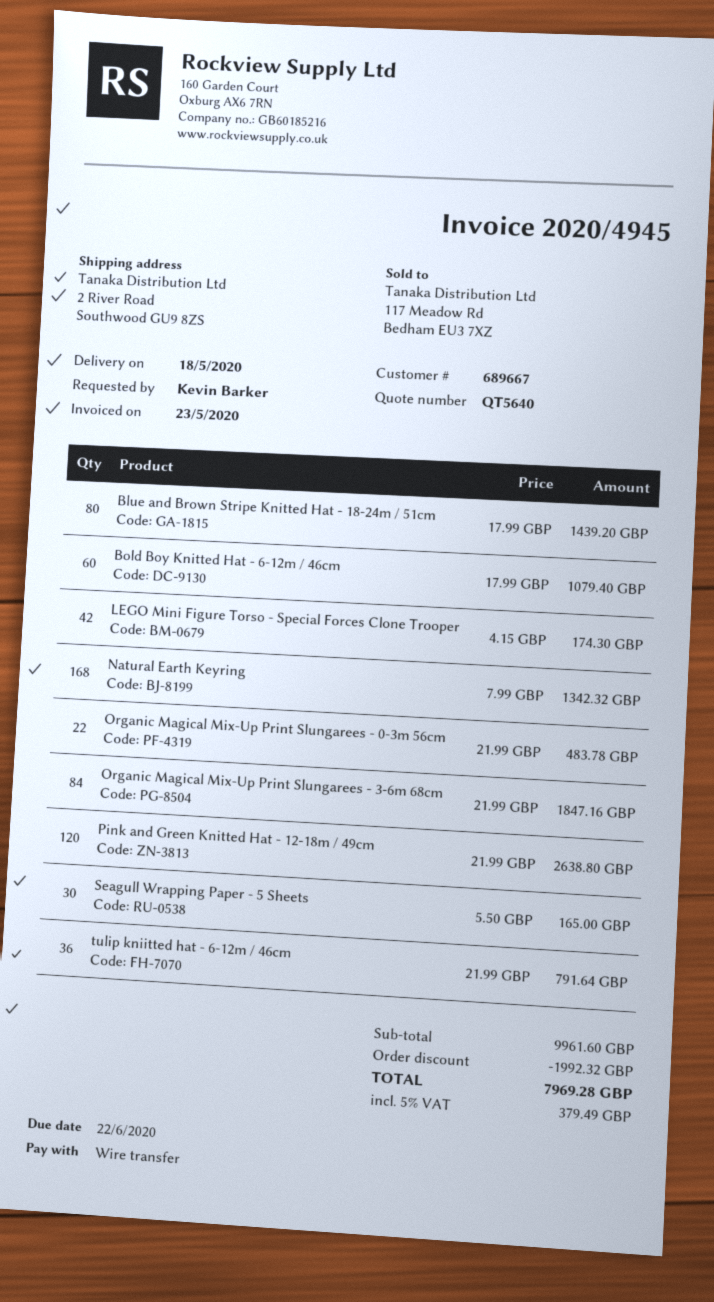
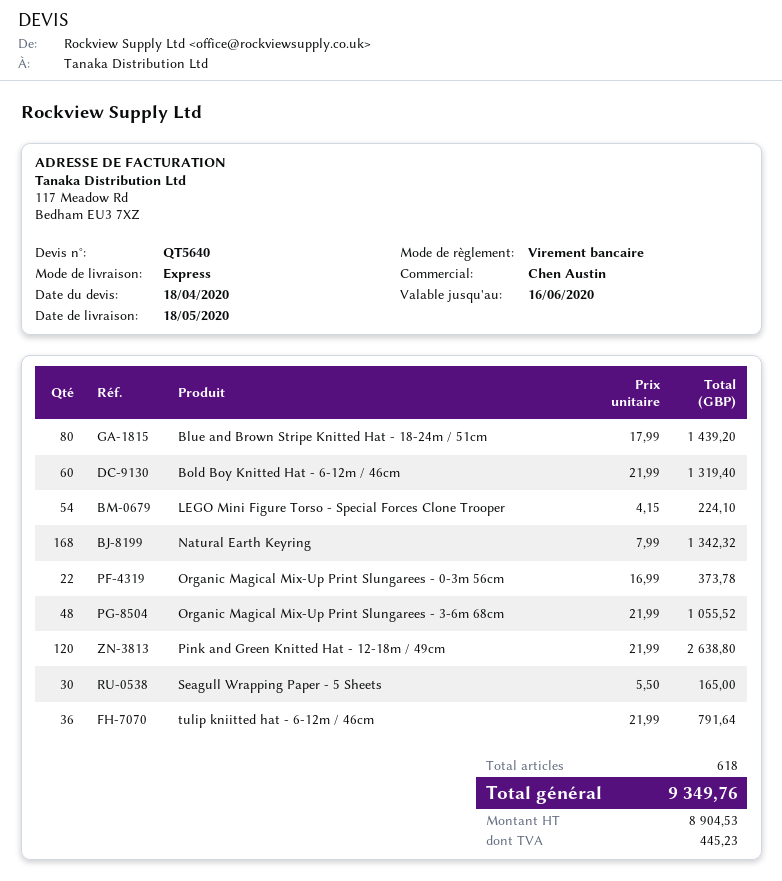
Bold Boy Knitted Hat - 6-12m / 46cm: 60 x 17.99 = 1079.40 -> 60 x 21.99 = 1319.40
LEGO Mini Figure Torso - Special Forces Clone Trooper: 42 x 4.15 = 174.30 -> 54 x 4.15 = 224.10
Organic Magical Mix-Up Print Slungarees - 0-3m 56cm: 22 x 21.99 = 483.78 -> 22 x 16.99 = 373.78
Organic Magical Mix-Up Print Slungarees - 3-6m 68cm: 84 x 21.99 = 1847.16 -> 48 x 21.99 = 1055.52
discount: 1992.32 -> none
tax: 379.49 -> 445.23
total: 7969.28 -> 9349.76

